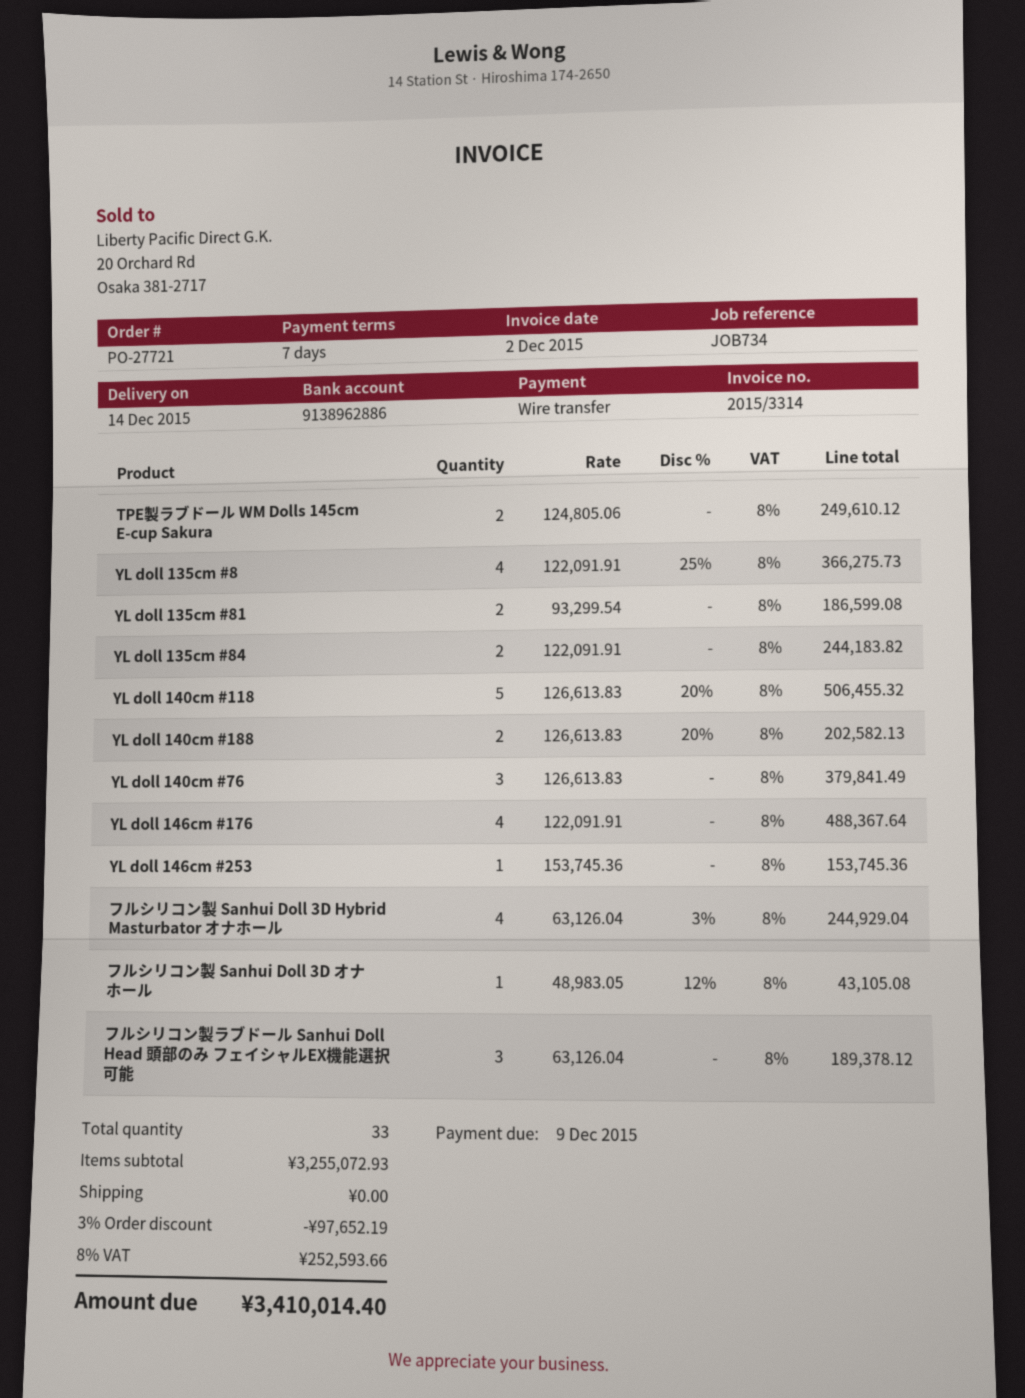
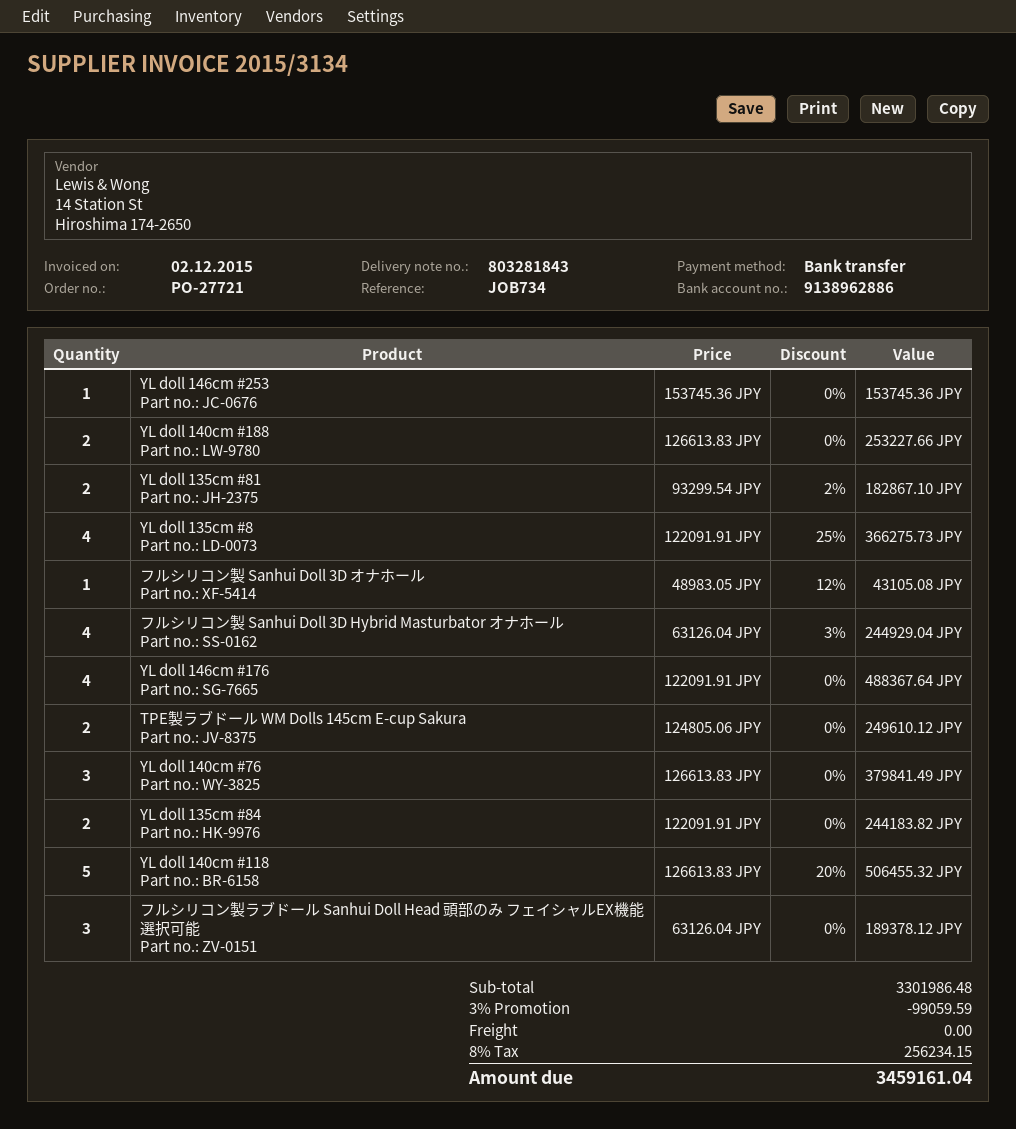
invoice number: 2015/3314 -> 2015/3134
YL doll 135cm #81: 2 x 93299.54 = 186599.08 -> 2 x 93299.54 - 2% = 182867.10
YL doll 140cm #188: 2 x 126613.83 - 20% = 202582.13 -> 2 x 126613.83 = 253227.66
subtotal: 3255072.93 -> 3301986.48
discount: 3% = 97652.19 -> 3% = 99059.59
tax: 8% = 252593.66 -> 8% = 256234.15
total: 3410014.40 -> 3459161.04

